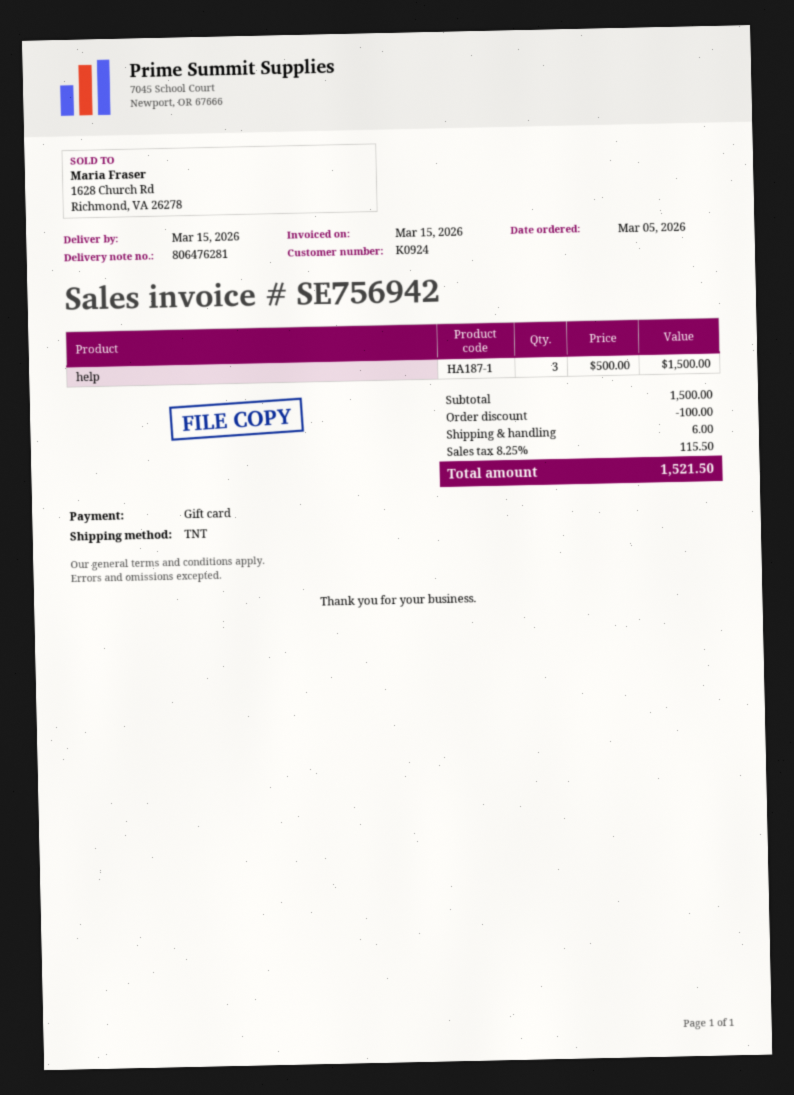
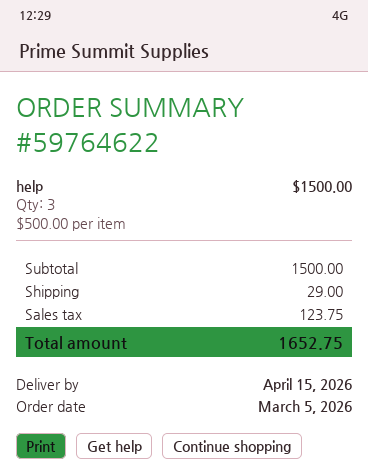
delivery date: 2026-03-15 -> 2026-04-15
discount: 100.00 -> none
shipping: 6.00 -> 29.00
tax: 115.50 -> 123.75
total: 1521.50 -> 1652.75

